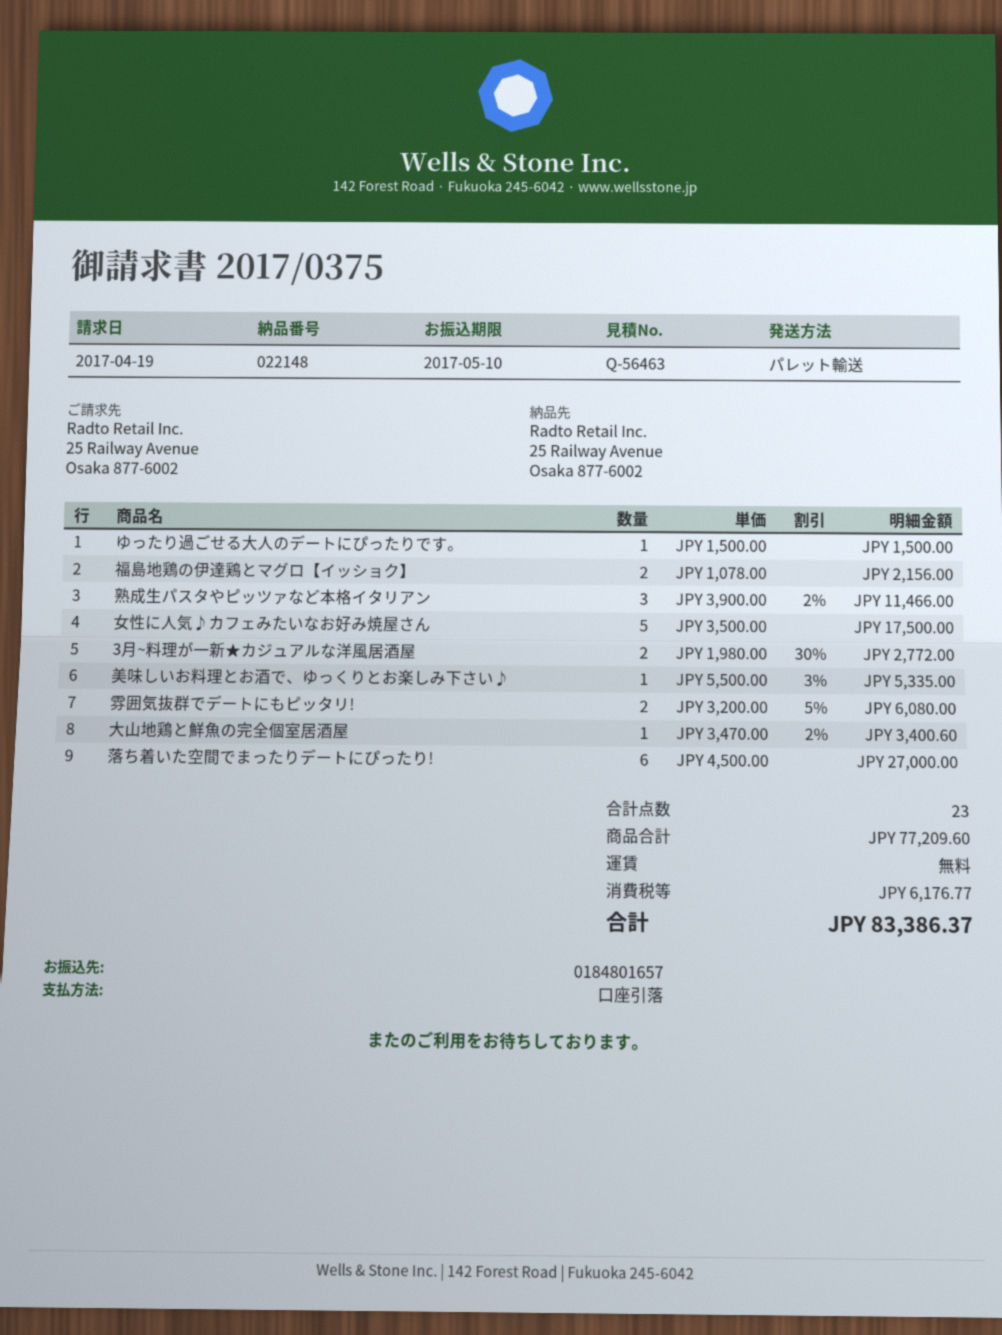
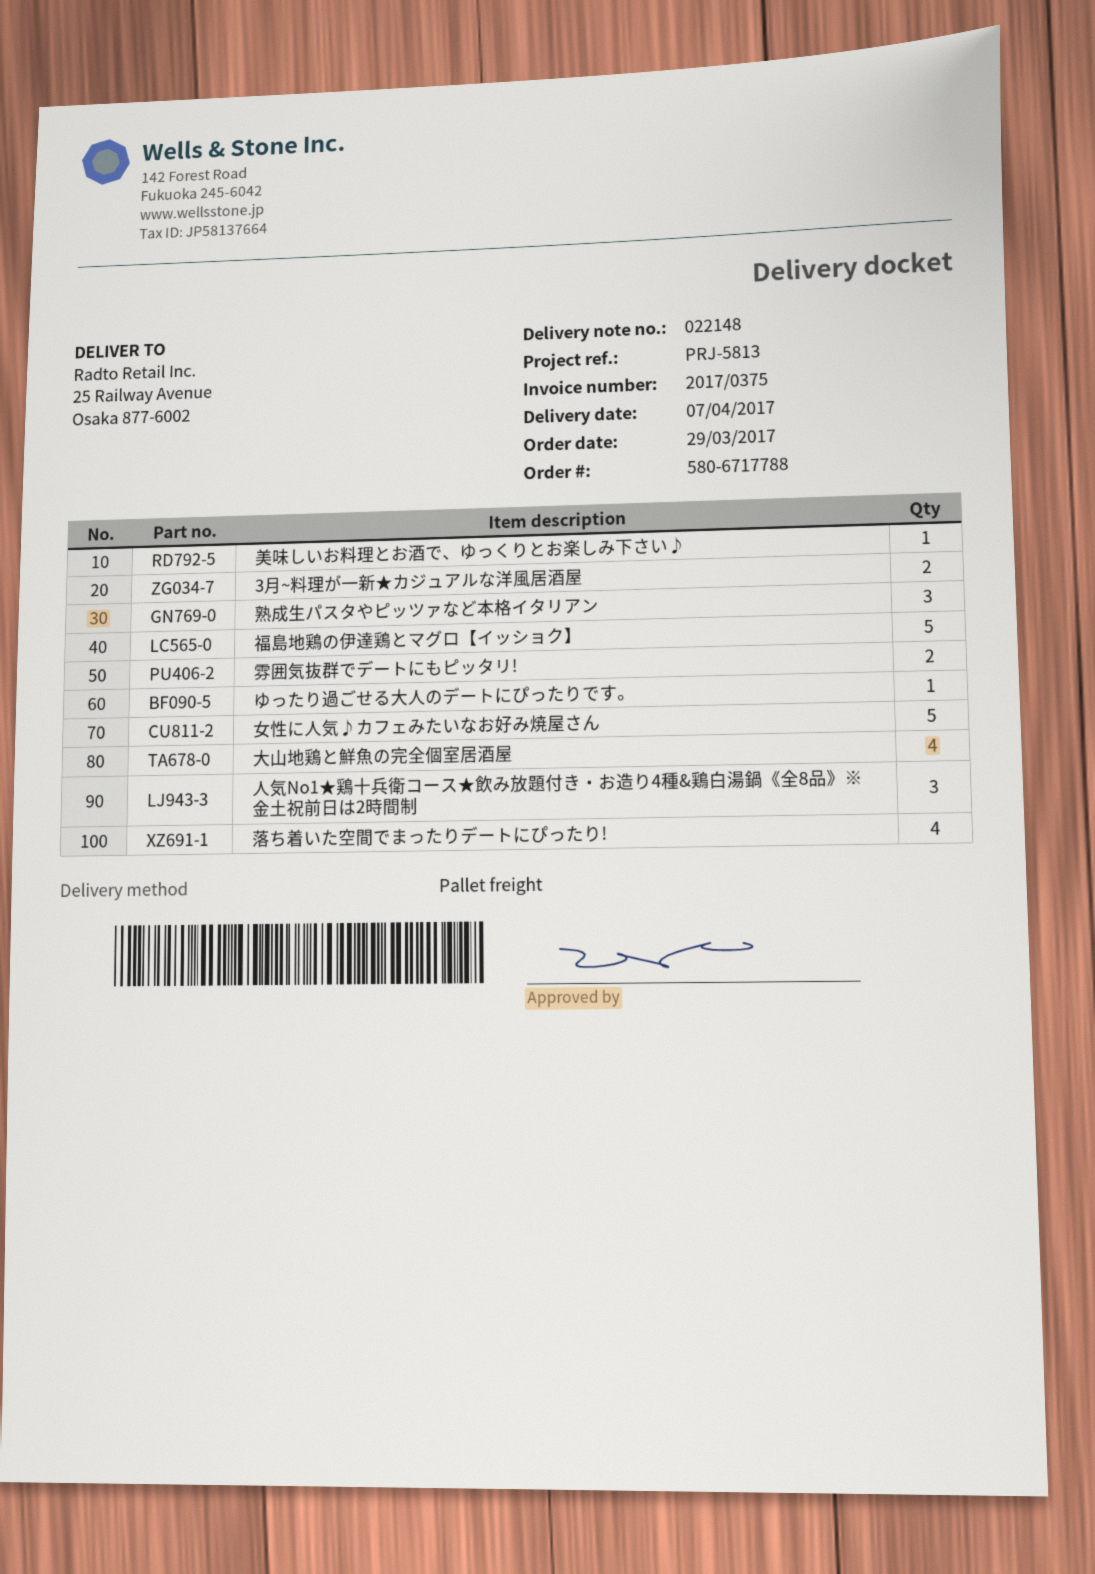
福島地鶏の伊達鶏とマグロ【イッショク】: 2 -> 5
大山地鶏と鮮魚の完全個室居酒屋: 1 -> 4
落ち着いた空間でまったりデートにぴったり!: 6 -> 4
人気No1★鶏十兵衛コース★飲み放題付き・お造り4種&鶏白湯鍋《全8品》※金土祝前日は2時間制: none -> 3

